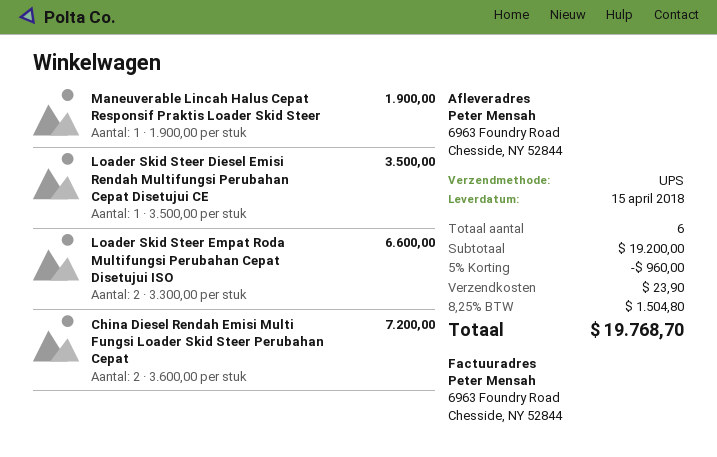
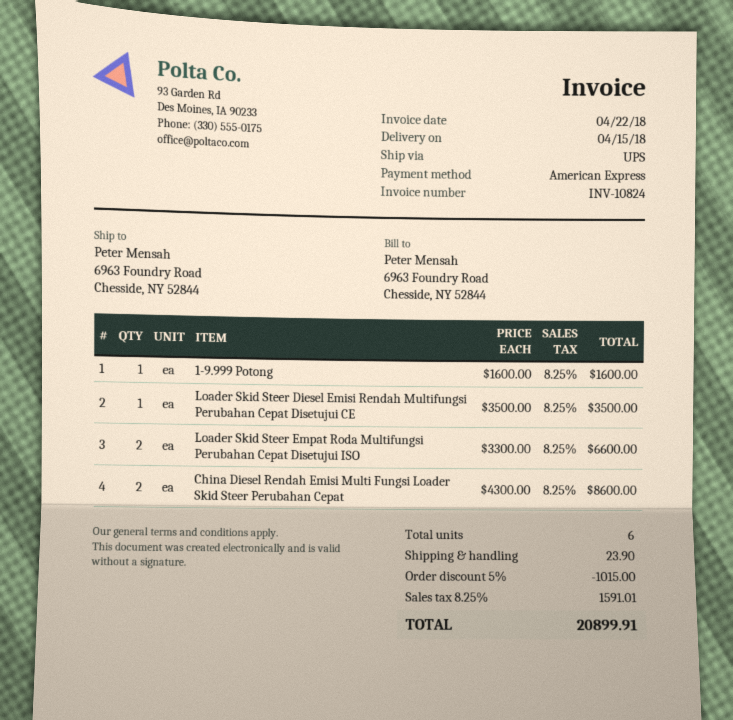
Maneuverable Lincah Halus Cepat Responsif Praktis Loader Skid Steer: 1 x 1900.00 = 1900.00 -> none
China Diesel Rendah Emisi Multi Fungsi Loader Skid Steer Perubahan Cepat: 2 x 3600.00 = 7200.00 -> 2 x 4300.00 = 8600.00
1-9.999 Potong: none -> 1 x 1600.00 = 1600.00
discount: 5% = 960.00 -> 5% = 1015.00
tax: 8.25% = 1504.80 -> 8.25% = 1591.01
total: 19768.70 -> 20899.91

